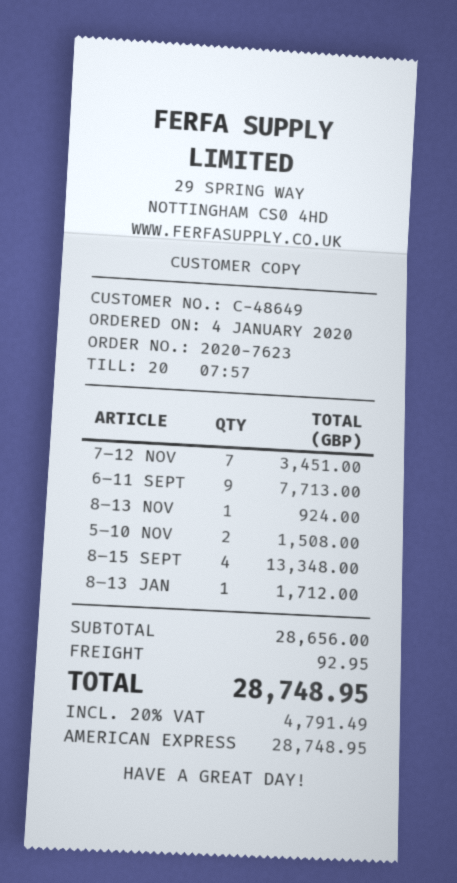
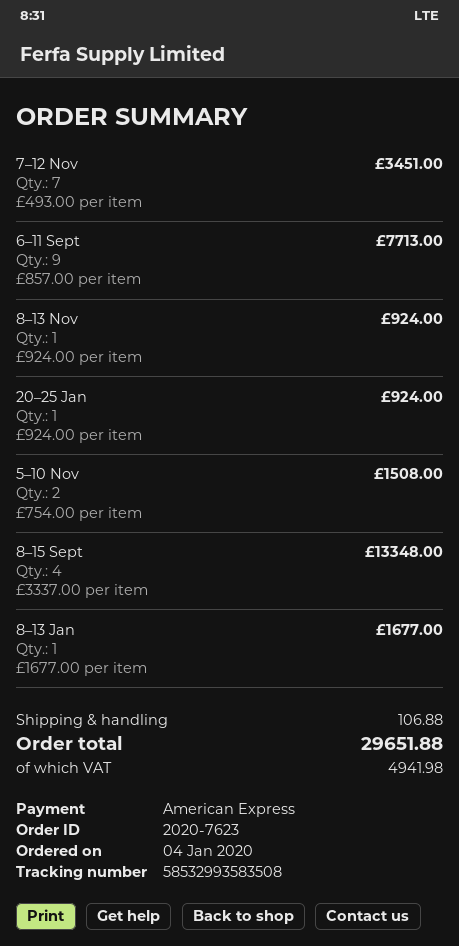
8–13 JAN: 1 for 1712.00 -> 1 for 1677.00
20–25 Jan: none -> 1 for 924.00
shipping: 92.95 -> 106.88
tax: 4791.49 -> 4941.98
total: 28748.95 -> 29651.88

